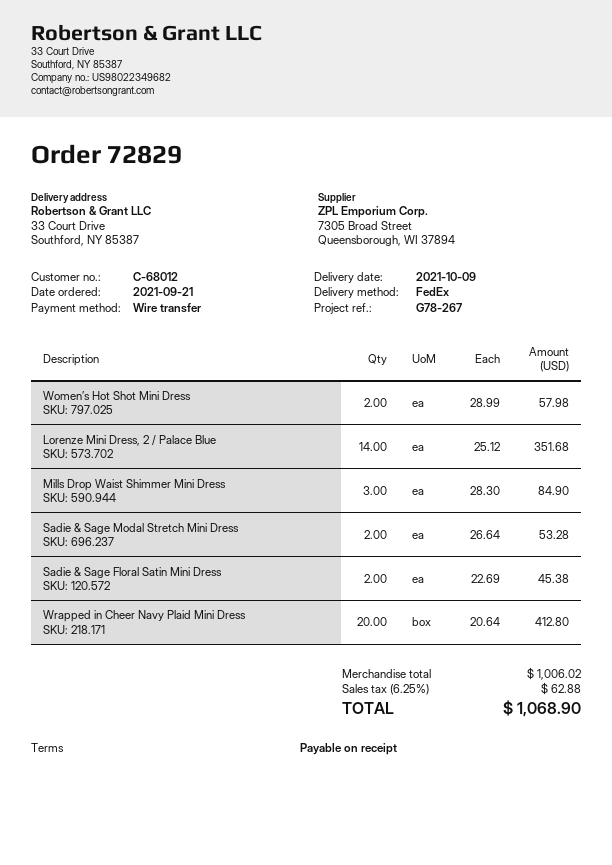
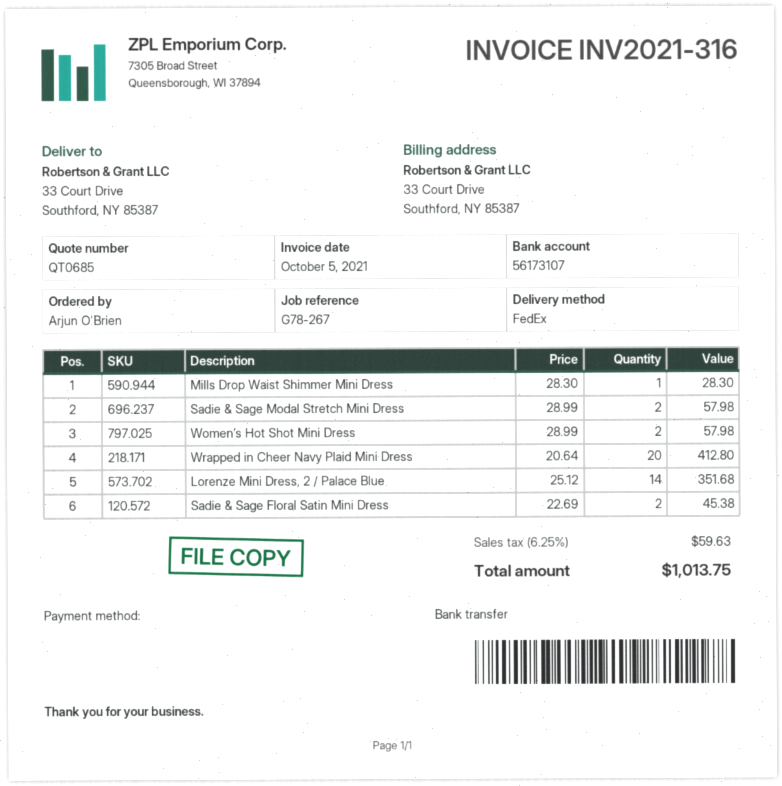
Mills Drop Waist Shimmer Mini Dress: 3 x 28.30 = 84.90 -> 1 x 28.30 = 28.30
Sadie & Sage Modal Stretch Mini Dress: 2 x 26.64 = 53.28 -> 2 x 28.99 = 57.98
tax: 6.25% = 62.88 -> 6.25% = 59.63
total: 1068.90 -> 1013.75

